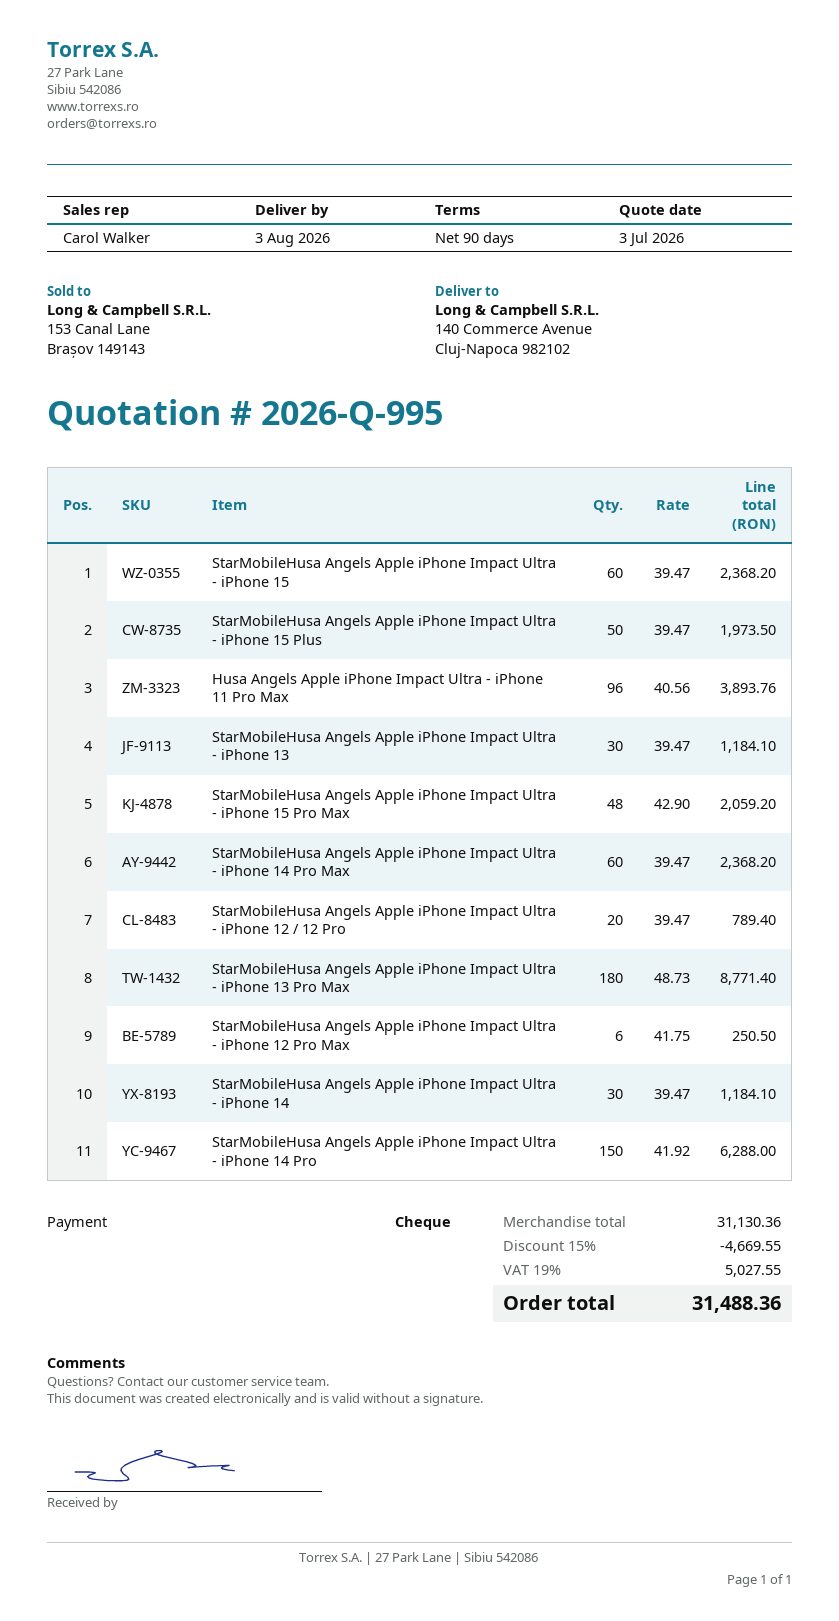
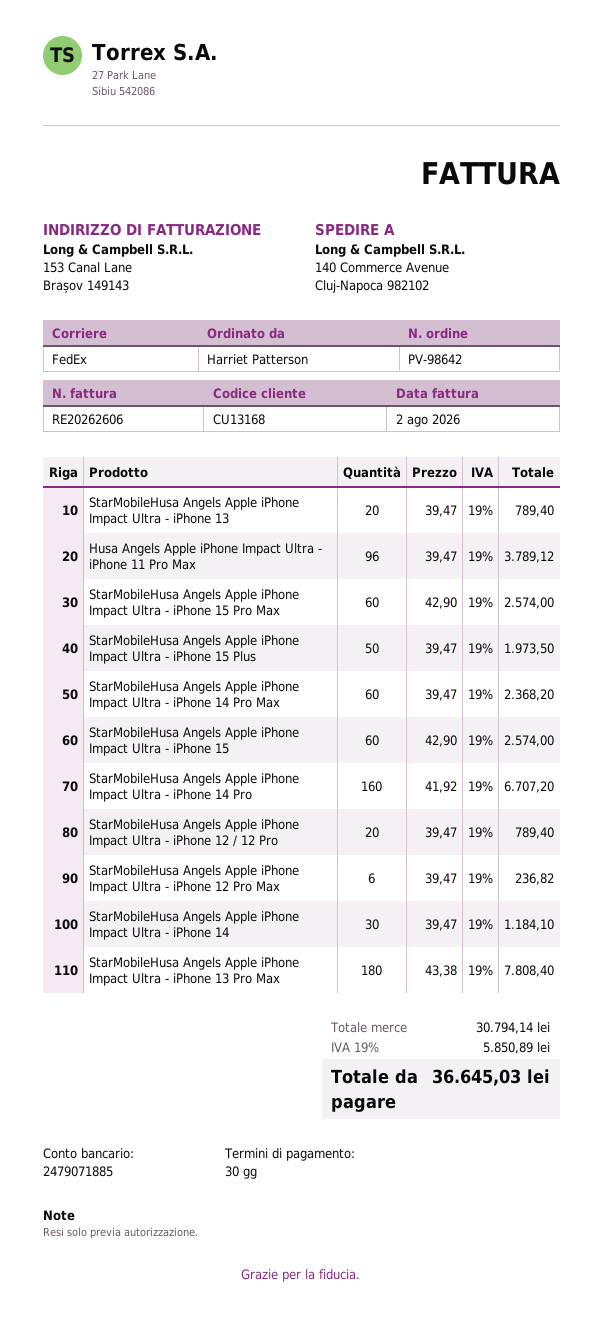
payment terms: 90 days -> 30 days
StarMobileHusa Angels Apple iPhone Impact Ultra - iPhone 15: 60 x 39.47 = 2368.20 -> 60 x 42.90 = 2574.00
Husa Angels Apple iPhone Impact Ultra - iPhone 11 Pro Max: 96 x 40.56 = 3893.76 -> 96 x 39.47 = 3789.12
StarMobileHusa Angels Apple iPhone Impact Ultra - iPhone 13: 30 x 39.47 = 1184.10 -> 20 x 39.47 = 789.40
StarMobileHusa Angels Apple iPhone Impact Ultra - iPhone 15 Pro Max: 48 x 42.90 = 2059.20 -> 60 x 42.90 = 2574.00
StarMobileHusa Angels Apple iPhone Impact Ultra - iPhone 13 Pro Max: 180 x 48.73 = 8771.40 -> 180 x 43.38 = 7808.40
StarMobileHusa Angels Apple iPhone Impact Ultra - iPhone 12 Pro Max: 6 x 41.75 = 250.50 -> 6 x 39.47 = 236.82
StarMobileHusa Angels Apple iPhone Impact Ultra - iPhone 14 Pro: 150 x 41.92 = 6288.00 -> 160 x 41.92 = 6707.20
subtotal: 31130.36 -> 30794.14
discount: 15% = 4669.55 -> none
tax: 19% = 5027.55 -> 19% = 5850.89
total: 31488.36 -> 36645.03

